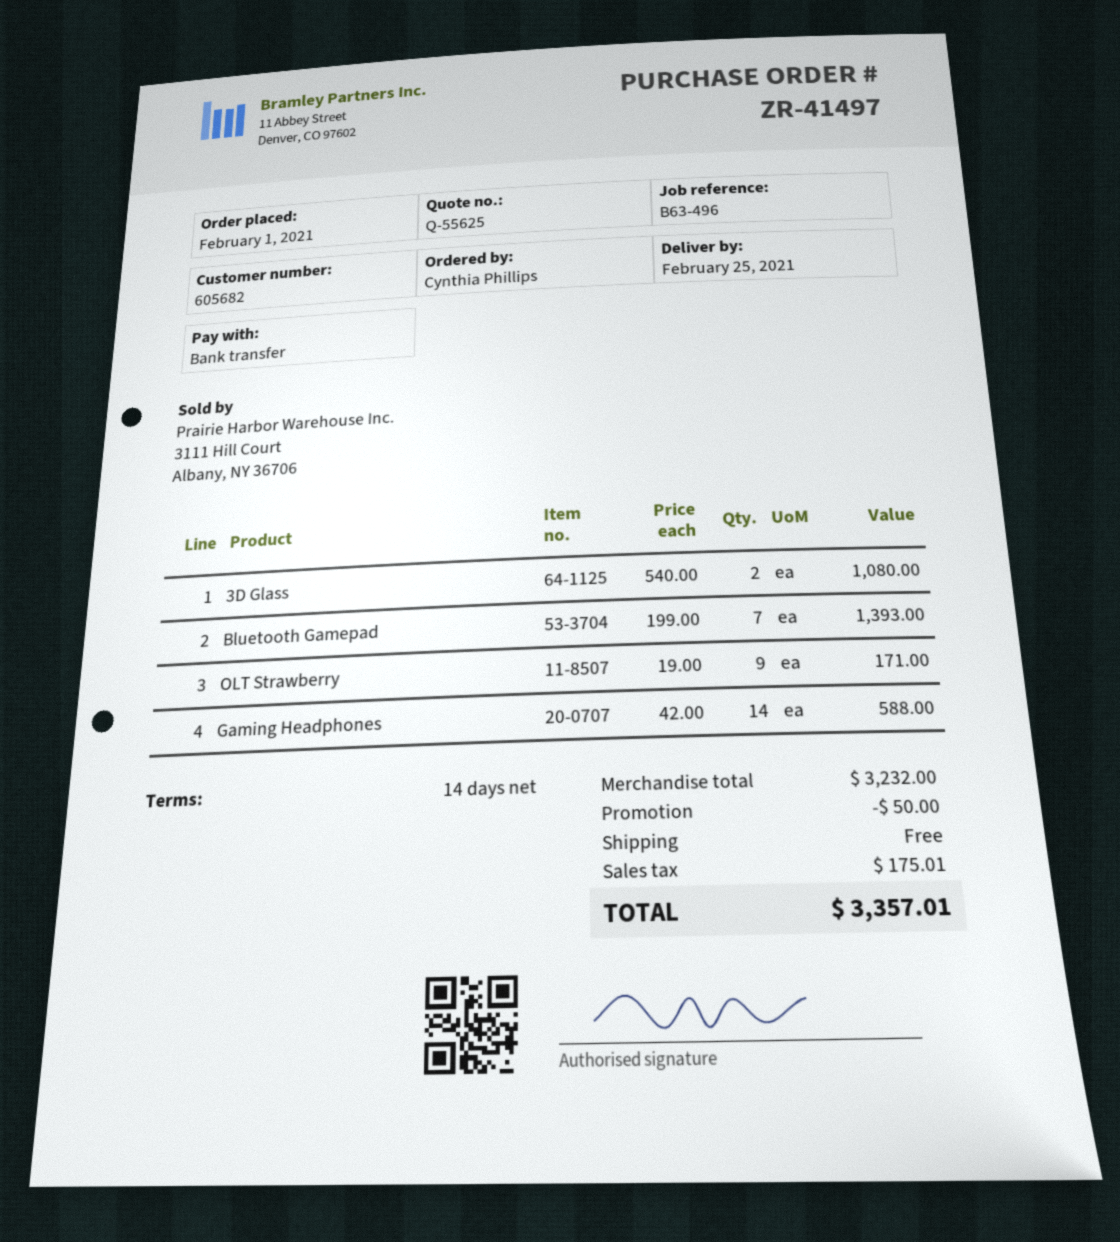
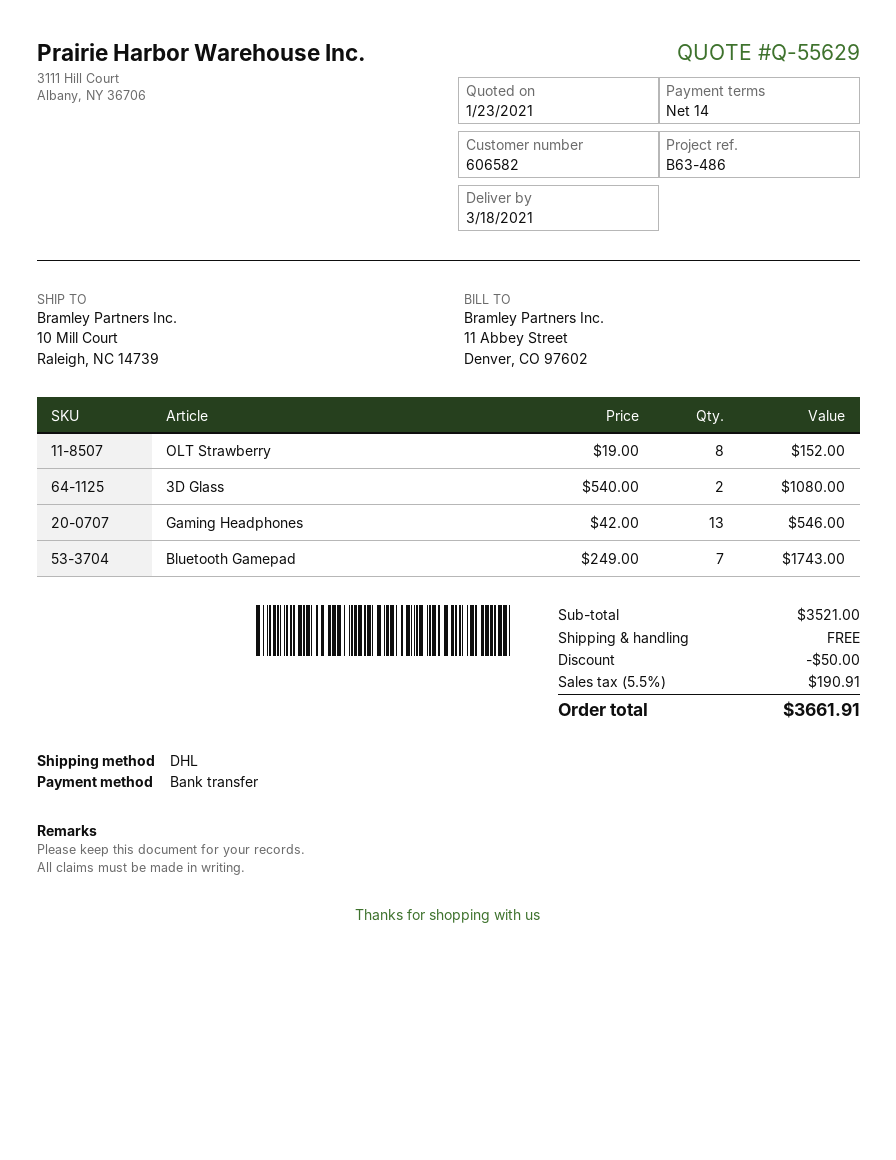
quote number: Q-55625 -> Q-55629
delivery date: 2021-02-25 -> 2021-03-18
customer number: 605682 -> 606582
reference: B63-496 -> B63-486
Bluetooth Gamepad: 7 x 199.00 = 1393.00 -> 7 x 249.00 = 1743.00
OLT Strawberry: 9 x 19.00 = 171.00 -> 8 x 19.00 = 152.00
Gaming Headphones: 14 x 42.00 = 588.00 -> 13 x 42.00 = 546.00
subtotal: 3232.00 -> 3521.00
tax: 175.01 -> 190.91
total: 3357.01 -> 3661.91

